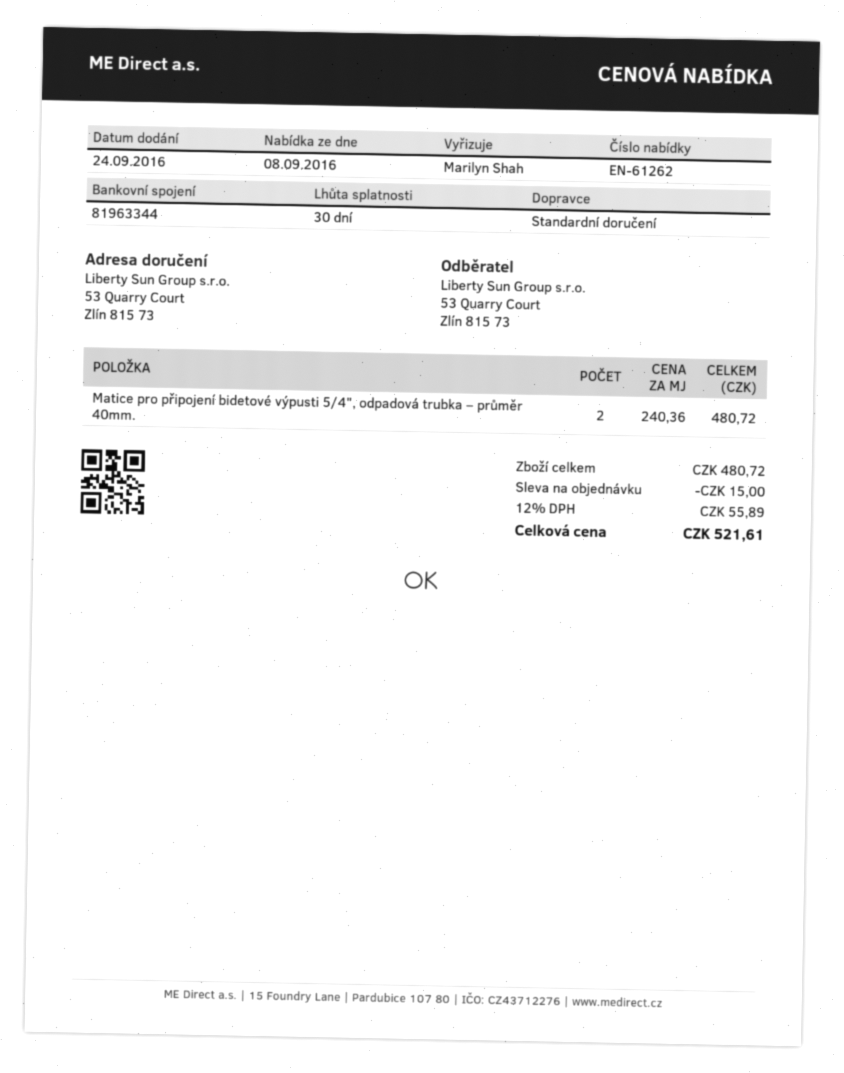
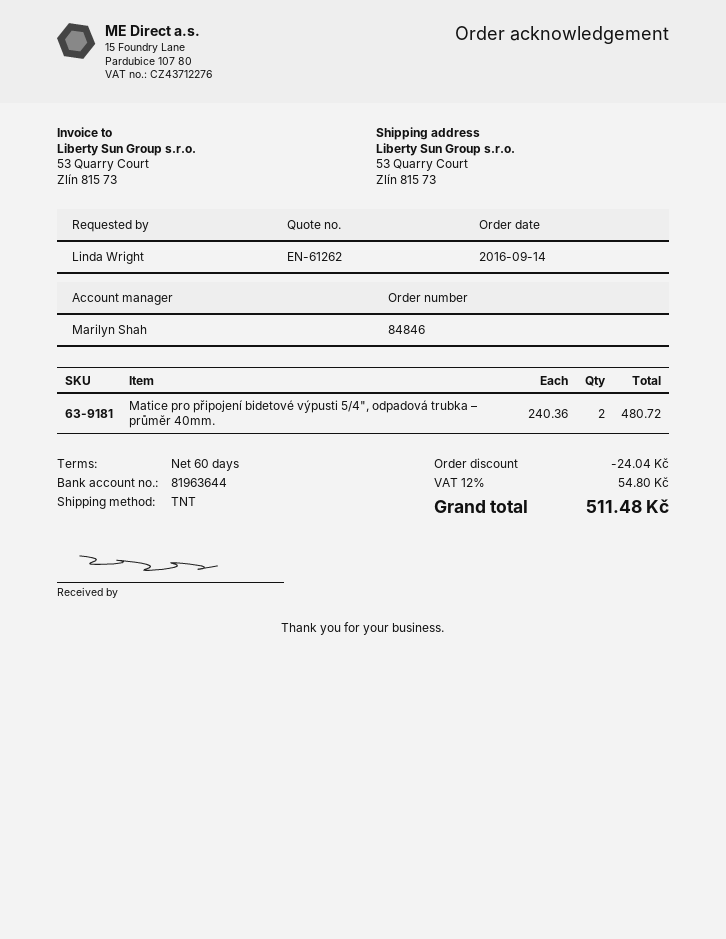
payment terms: 30 days -> 60 days
bank account: 81963344 -> 81963644
shipping method: standard -> TNT
discount: 15.00 -> 24.04
tax: 12% = 55.89 -> 12% = 54.80
total: 521.61 -> 511.48

